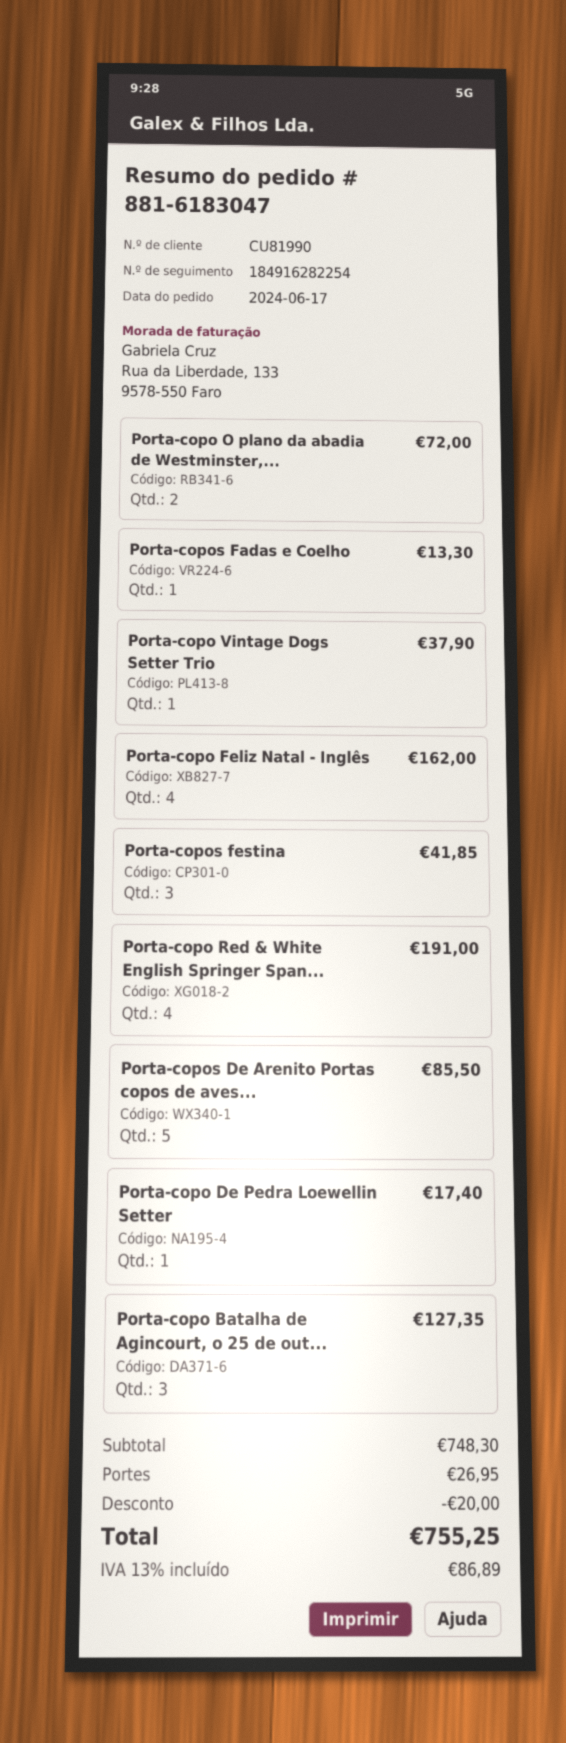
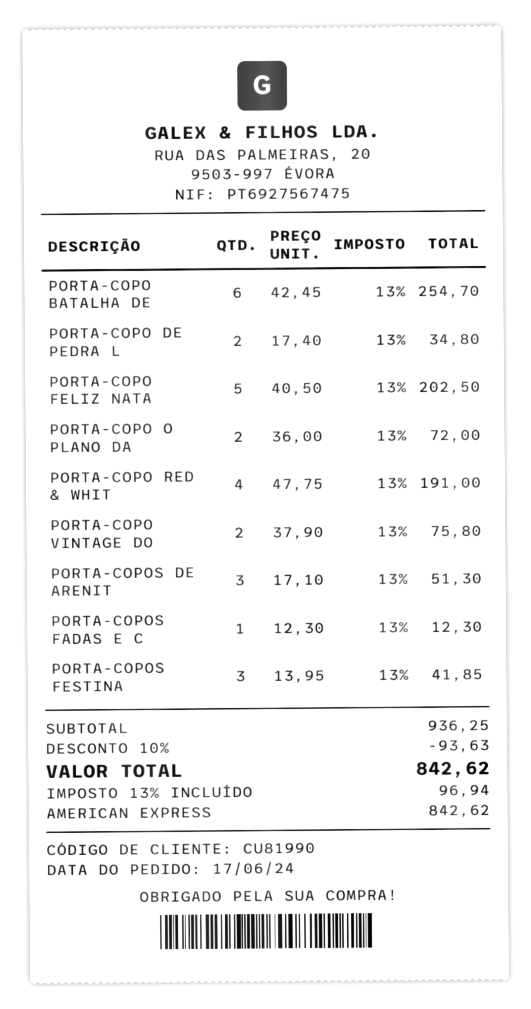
Porta-copos Fadas e Coelho: 1 for 13.30 -> 1 for 12.30
Porta-copo Vintage Dogs Setter Trio: 1 for 37.90 -> 2 for 75.80
Porta-copo Feliz Natal - Inglês: 4 for 162.00 -> 5 for 202.50
Porta-copos De Arenito Portas copos de aves...: 5 for 85.50 -> 3 for 51.30
Porta-copo De Pedra Loewellin Setter: 1 for 17.40 -> 2 for 34.80
Porta-copo Batalha de Agincourt, o 25 de out...: 3 for 127.35 -> 6 for 254.70
subtotal: 748.30 -> 936.25
discount: 20.00 -> 93.63
shipping: 26.95 -> none
tax: 13% = 86.89 -> 13% = 96.94
total: 755.25 -> 842.62

